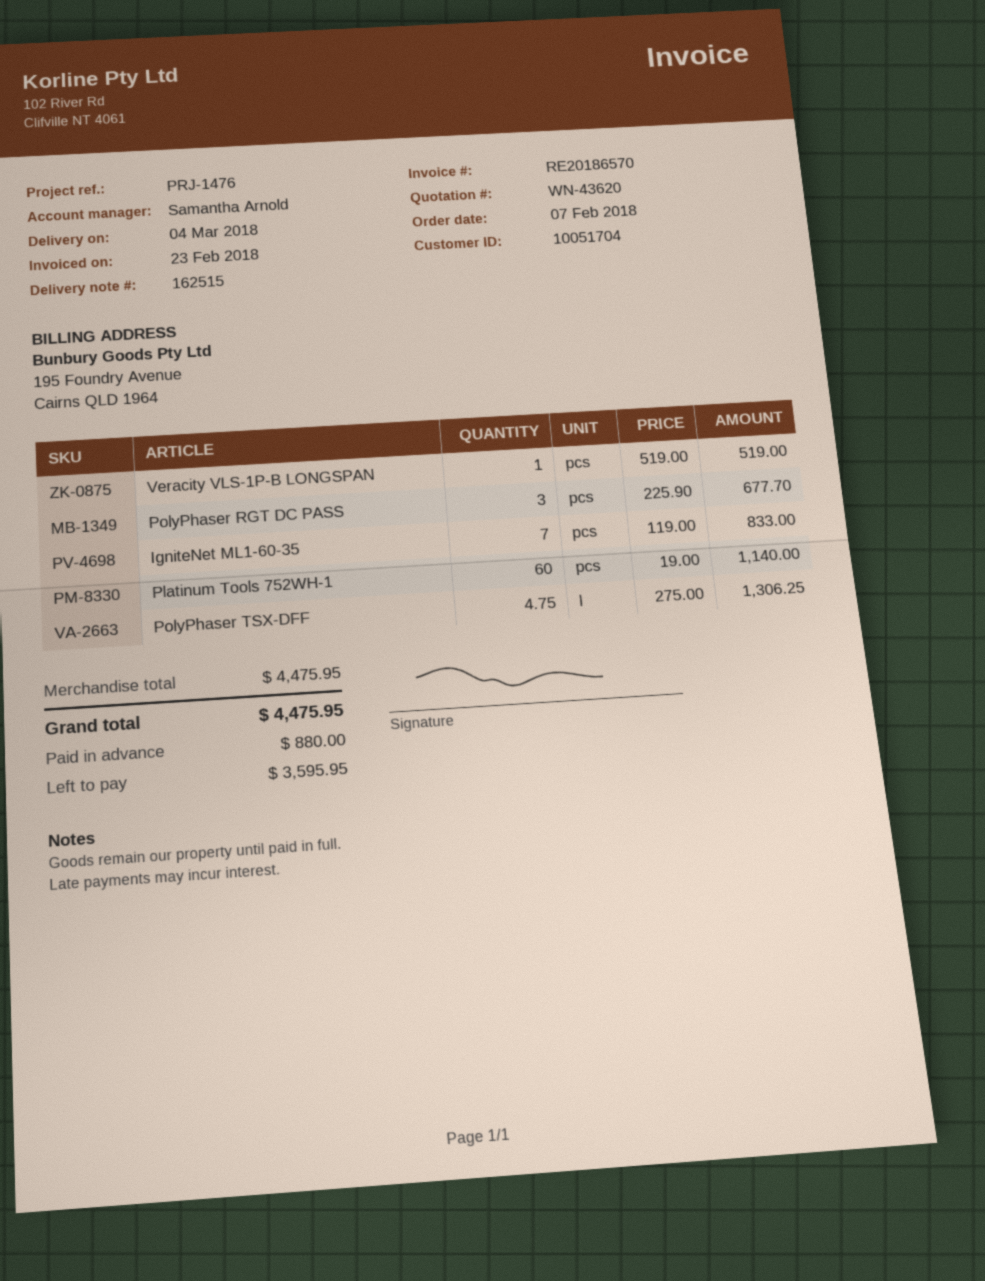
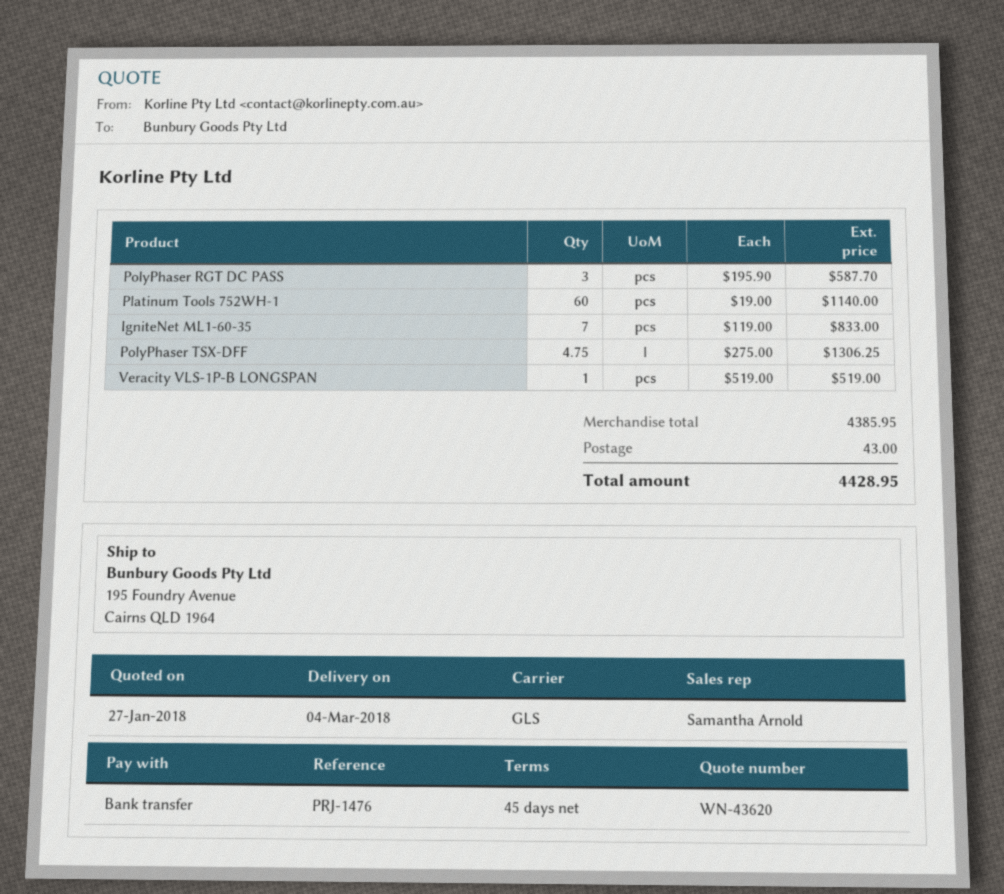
PolyPhaser RGT DC PASS: 3 x 225.90 = 677.70 -> 3 x 195.90 = 587.70
subtotal: 4475.95 -> 4385.95
shipping: none -> 43.00
total: 4475.95 -> 4428.95

